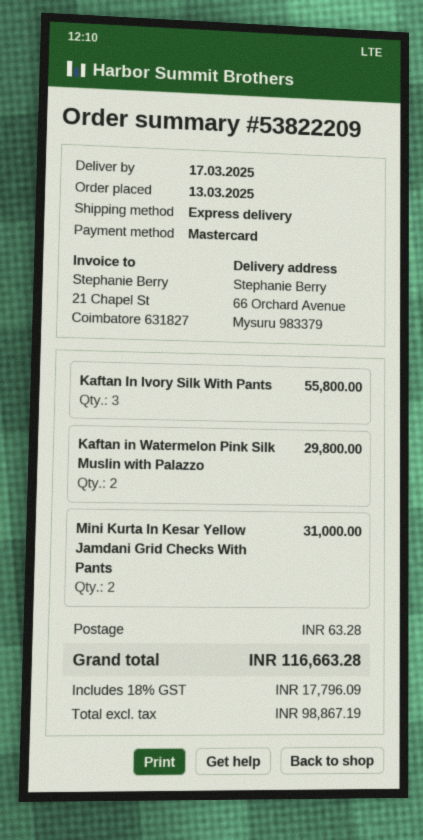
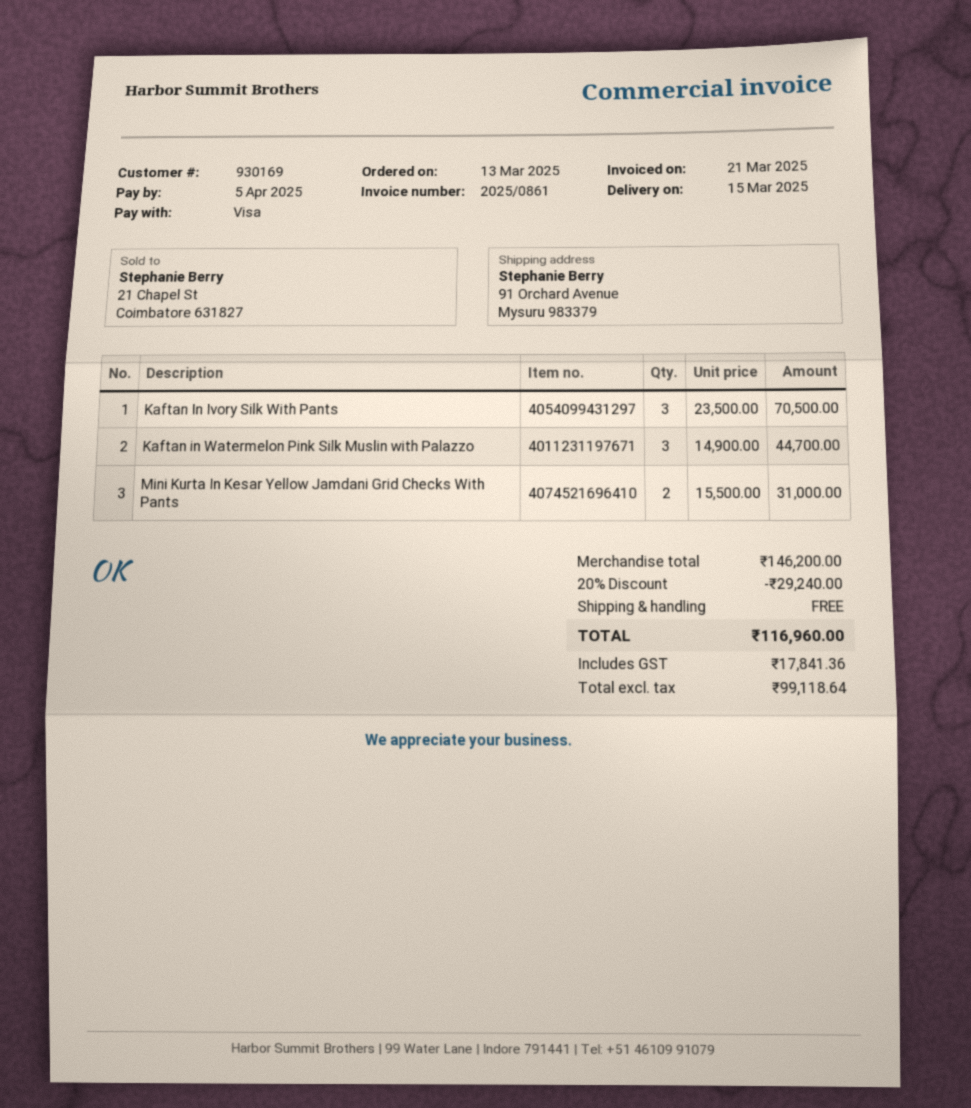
delivery date: 2025-03-17 -> 2025-03-15
payment method: Mastercard -> Visa
ship to: 66 Orchard Avenue, Mysuru 983379 -> 91 Orchard Avenue, Mysuru 983379
Kaftan In Ivory Silk With Pants: 3 for 55800.00 -> 3 for 70500.00
Kaftan in Watermelon Pink Silk Muslin with Palazzo: 2 for 29800.00 -> 3 for 44700.00
discount: none -> 20% = 29240.00
shipping: 63.28 -> 0.00
net: 98867.19 -> 99118.64
tax: 17796.09 -> 17841.36
total: 116663.28 -> 116960.00

